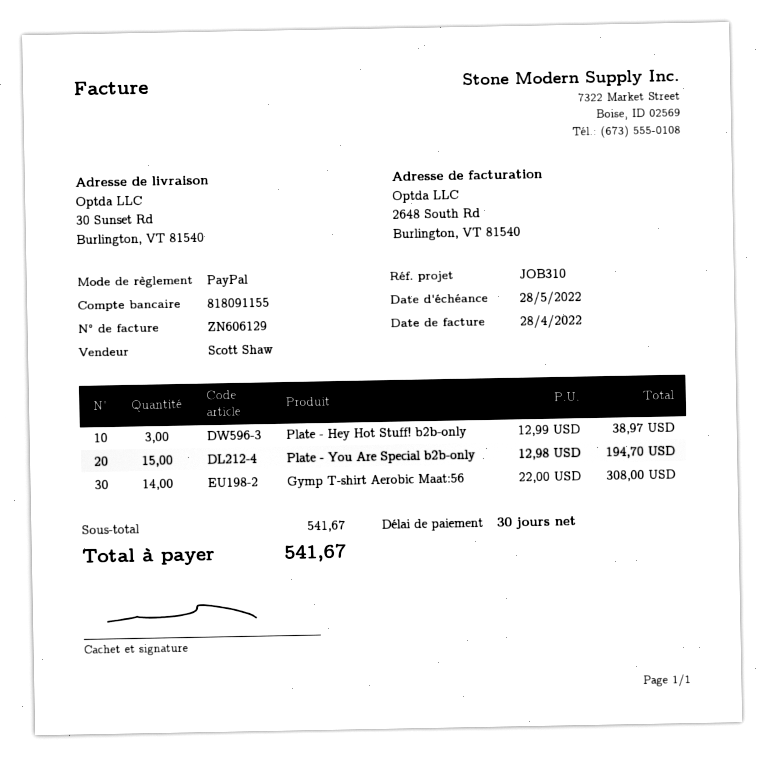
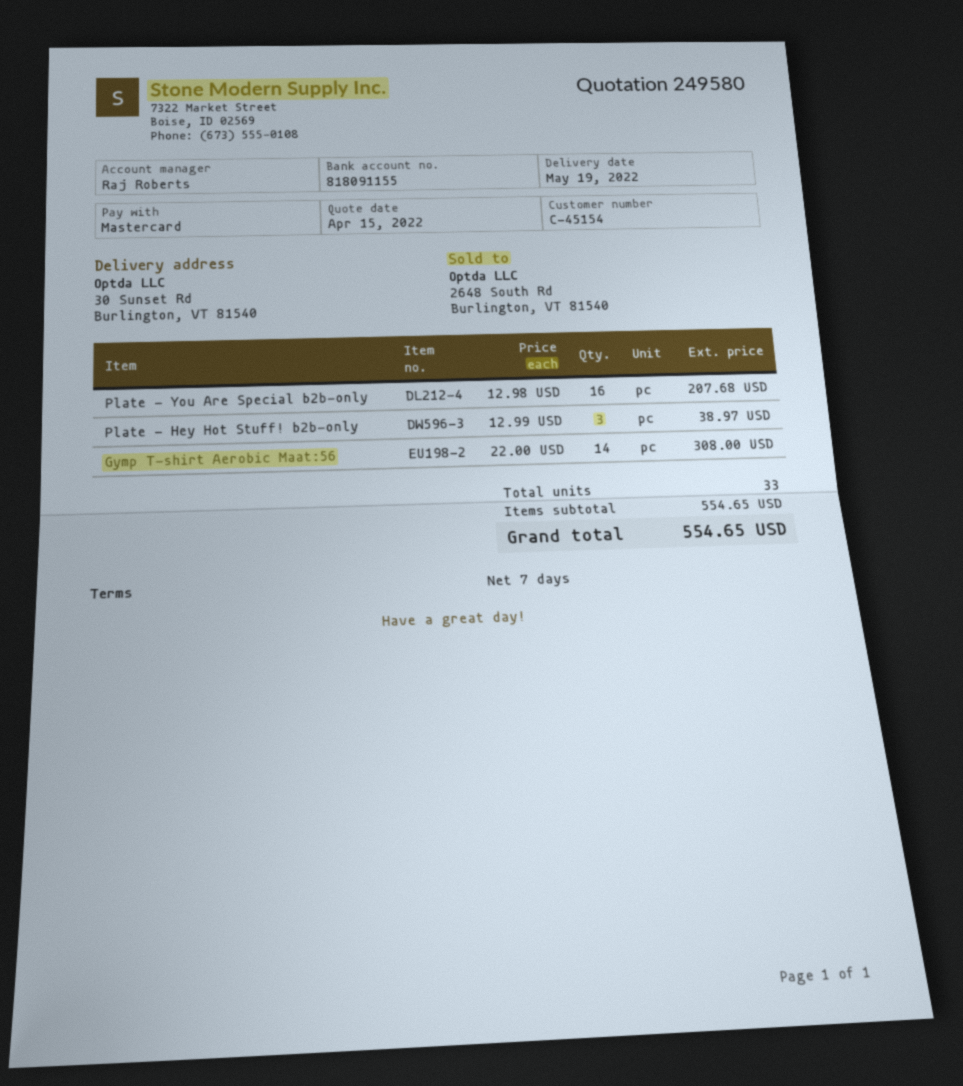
payment terms: 30 days -> 7 days
sales rep: Scott Shaw -> Raj Roberts
payment method: PayPal -> Mastercard
Plate - You Are Special b2b-only: 15 x 12.98 = 194.70 -> 16 x 12.98 = 207.68
subtotal: 541.67 -> 554.65
total: 541.67 -> 554.65

